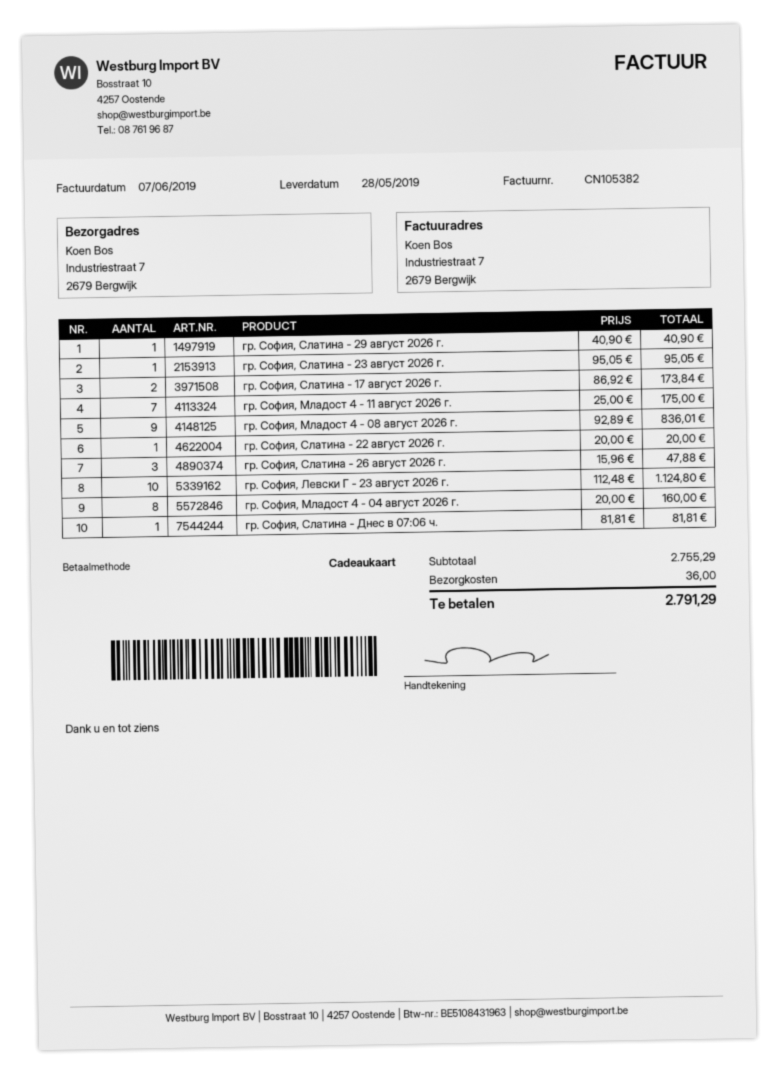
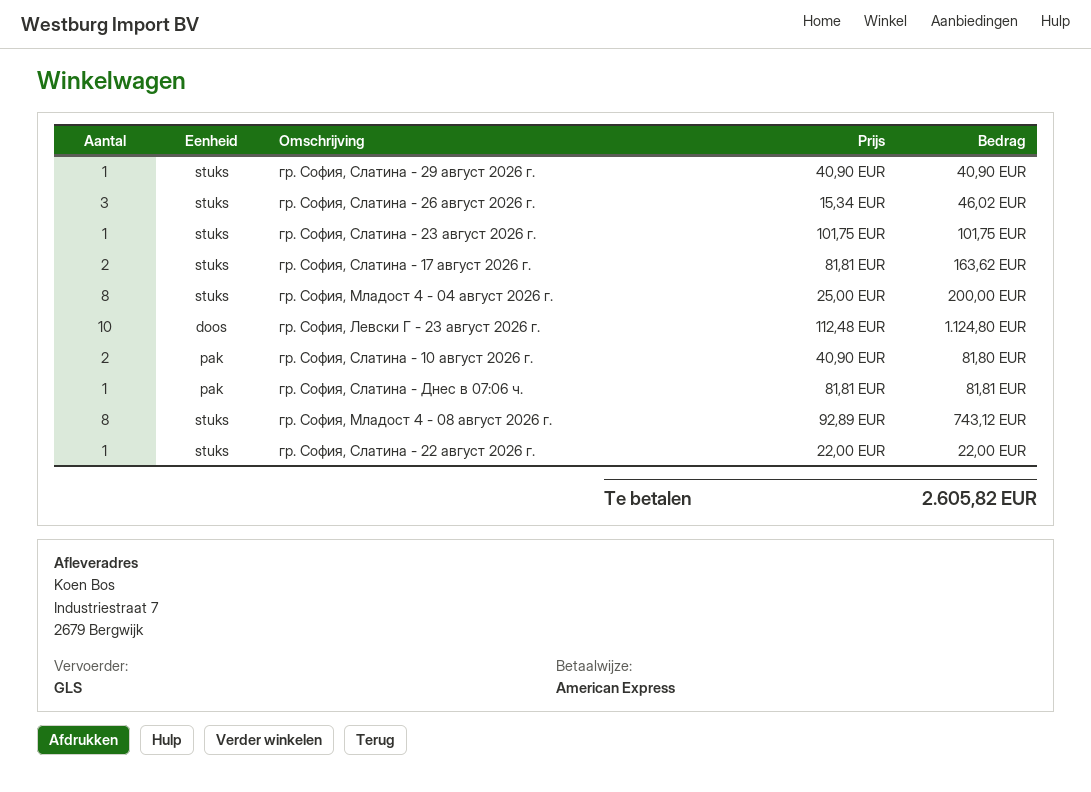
payment method: gift card -> American Express
гр. София, Слатина - 23 август 2026 г.: 1 x 95.05 = 95.05 -> 1 x 101.75 = 101.75
гр. София, Слатина - 17 август 2026 г.: 2 x 86.92 = 173.84 -> 2 x 81.81 = 163.62
гр. София, Младост 4 - 11 август 2026 г.: 7 x 25.00 = 175.00 -> none
гр. София, Младост 4 - 08 август 2026 г.: 9 x 92.89 = 836.01 -> 8 x 92.89 = 743.12
гр. София, Слатина - 22 август 2026 г.: 1 x 20.00 = 20.00 -> 1 x 22.00 = 22.00
гр. София, Слатина - 26 август 2026 г.: 3 x 15.96 = 47.88 -> 3 x 15.34 = 46.02
гр. София, Младост 4 - 04 август 2026 г.: 8 x 20.00 = 160.00 -> 8 x 25.00 = 200.00
гр. София, Слатина - 10 август 2026 г.: none -> 2 x 40.90 = 81.80
shipping: 36.00 -> none
total: 2791.29 -> 2605.82

